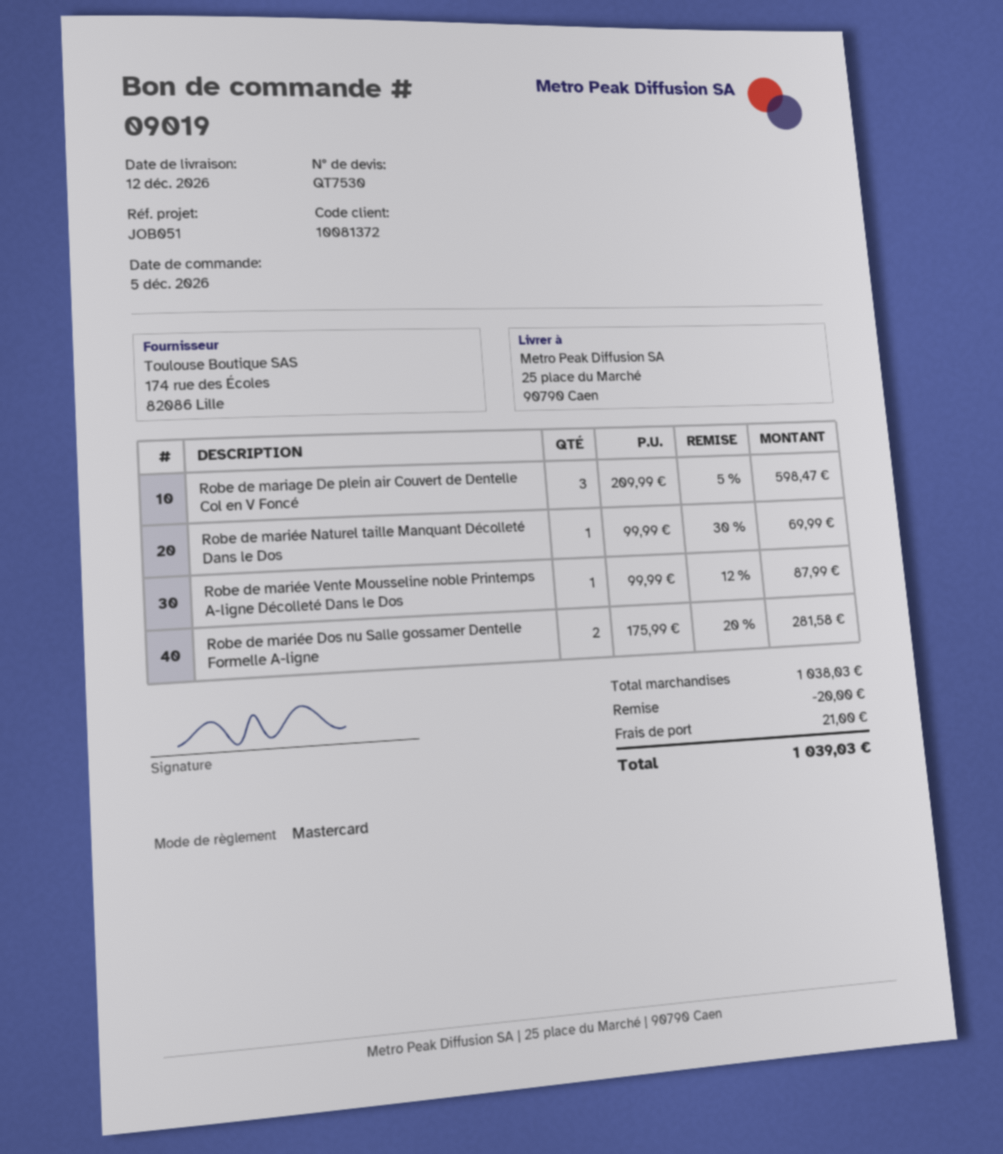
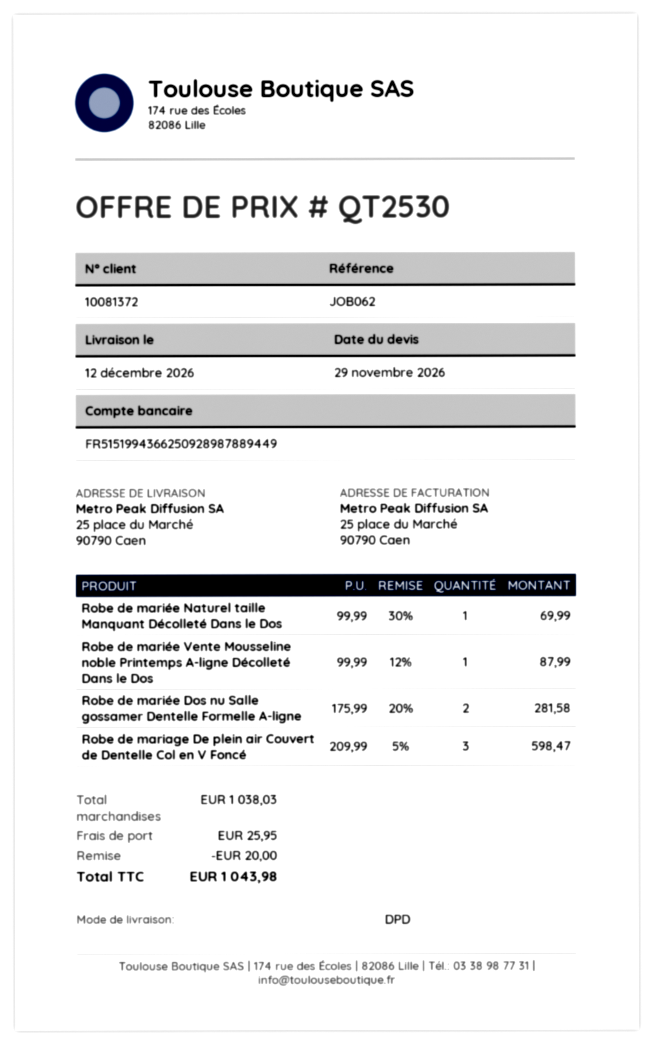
quote number: QT7530 -> QT2530
reference: JOB051 -> JOB062
shipping: 21.00 -> 25.95
total: 1039.03 -> 1043.98

